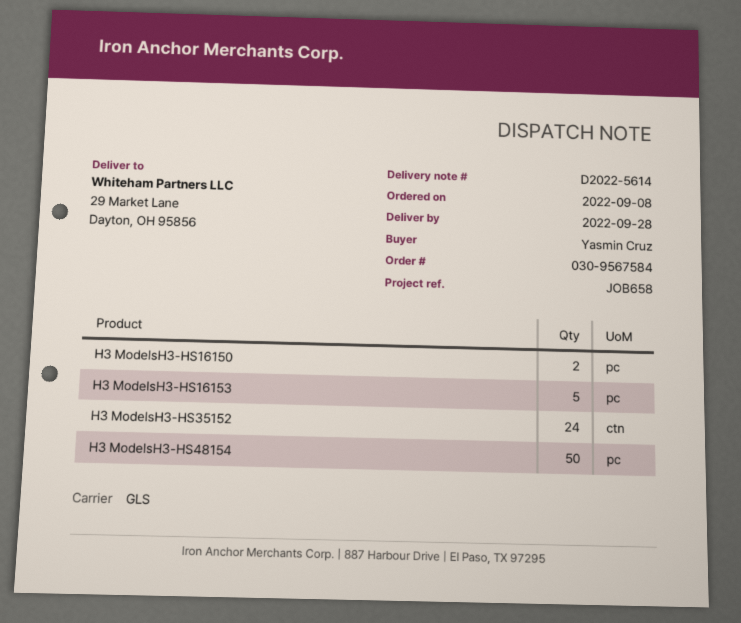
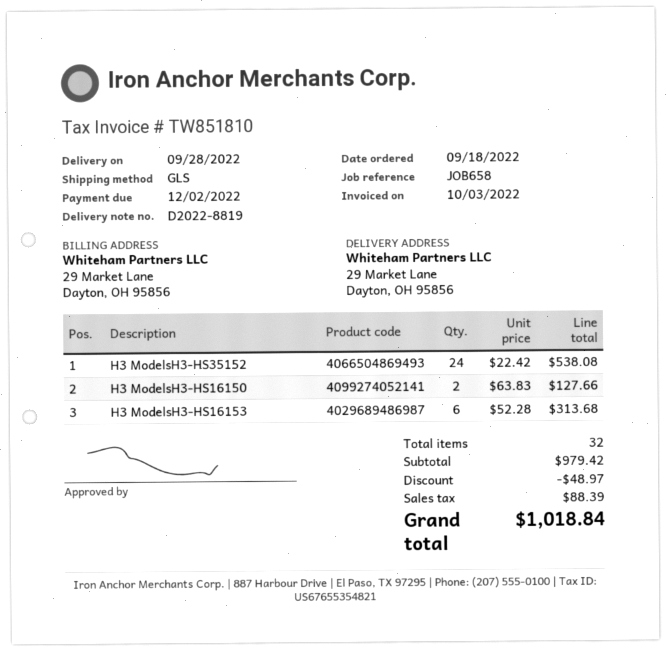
order date: 2022-09-08 -> 2022-09-18
delivery note number: D2022-5614 -> D2022-8819
H3 ModelsH3-HS16153: 5 -> 6
H3 ModelsH3-HS48154: 50 -> none

